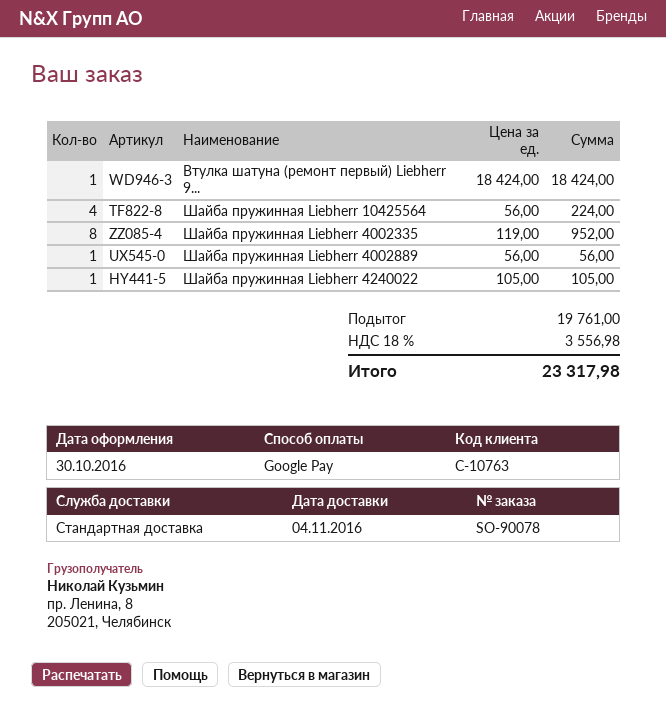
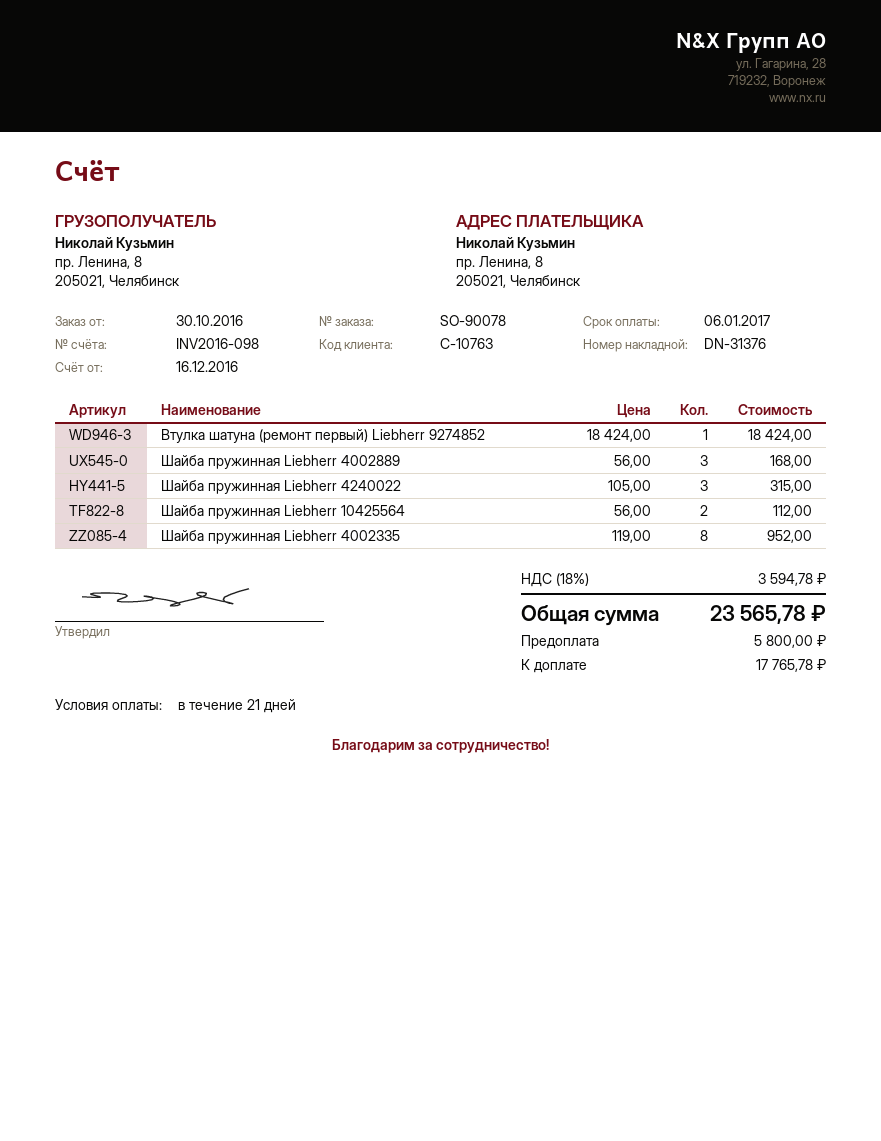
Шайба пружинная Liebherr 10425564: 4 x 56.00 = 224.00 -> 2 x 56.00 = 112.00
Шайба пружинная Liebherr 4002889: 1 x 56.00 = 56.00 -> 3 x 56.00 = 168.00
Шайба пружинная Liebherr 4240022: 1 x 105.00 = 105.00 -> 3 x 105.00 = 315.00
tax: 18% = 3556.98 -> 18% = 3594.78
total: 23317.98 -> 23565.78

